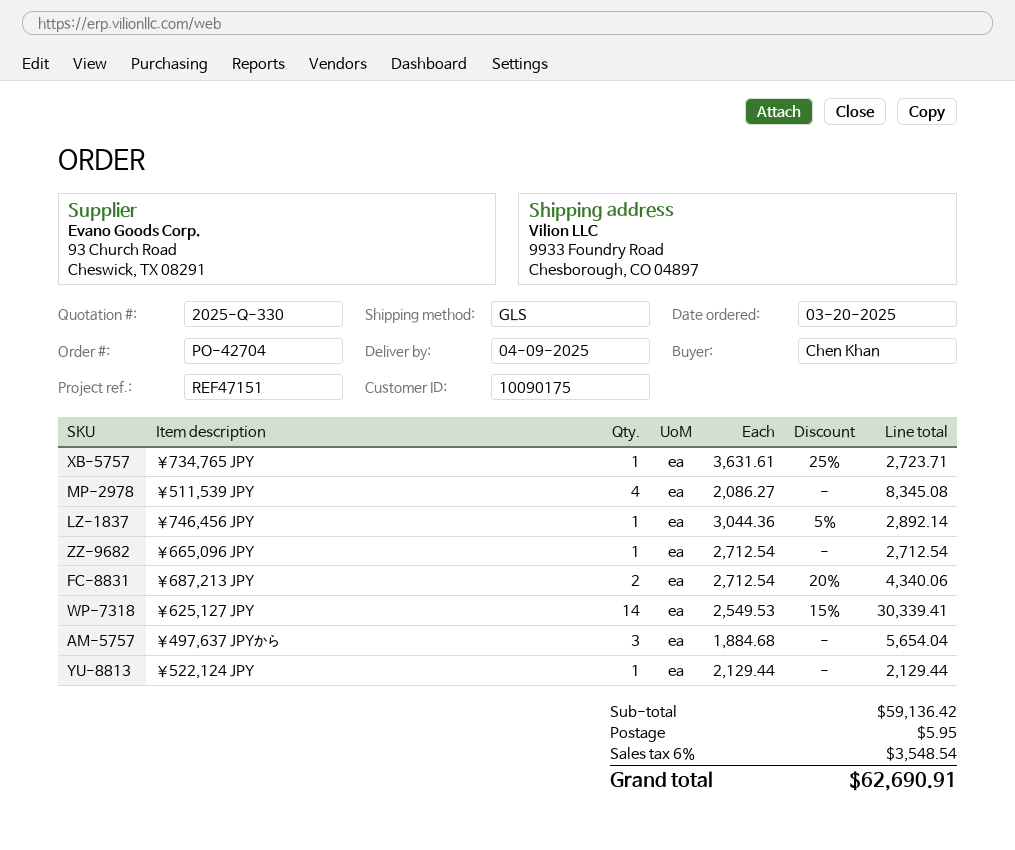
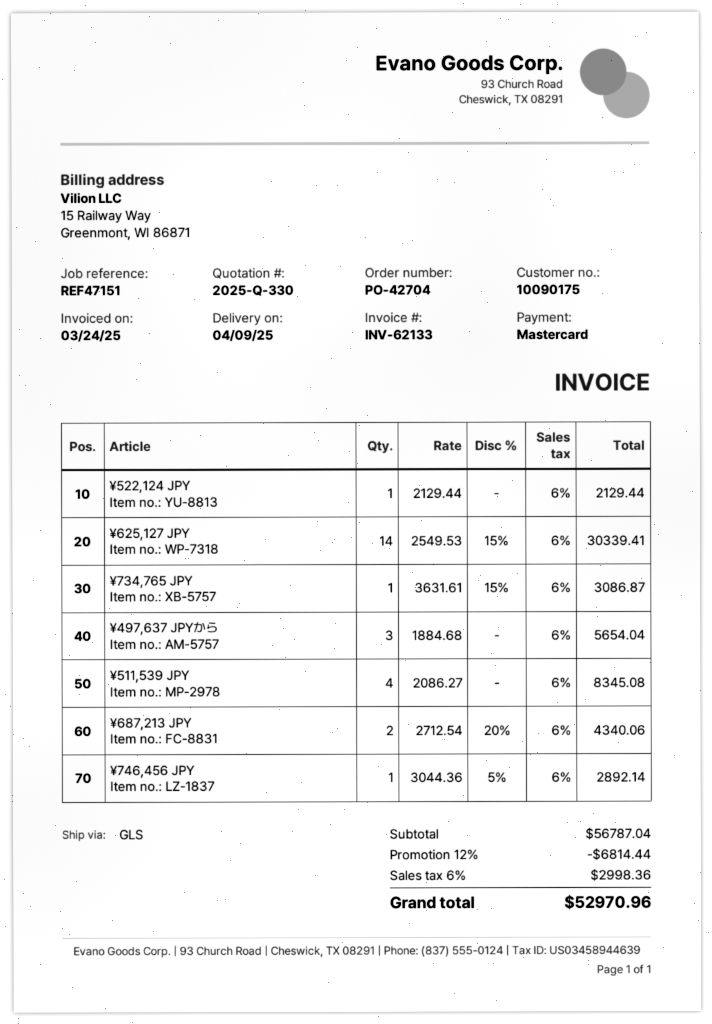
¥734,765 JPY: 1 x 3631.61 - 25% = 2723.71 -> 1 x 3631.61 - 15% = 3086.87
¥665,096 JPY: 1 x 2712.54 = 2712.54 -> none
subtotal: 59136.42 -> 56787.04
discount: none -> 12% = 6814.44
shipping: 5.95 -> none
tax: 6% = 3548.54 -> 6% = 2998.36
total: 62690.91 -> 52970.96

